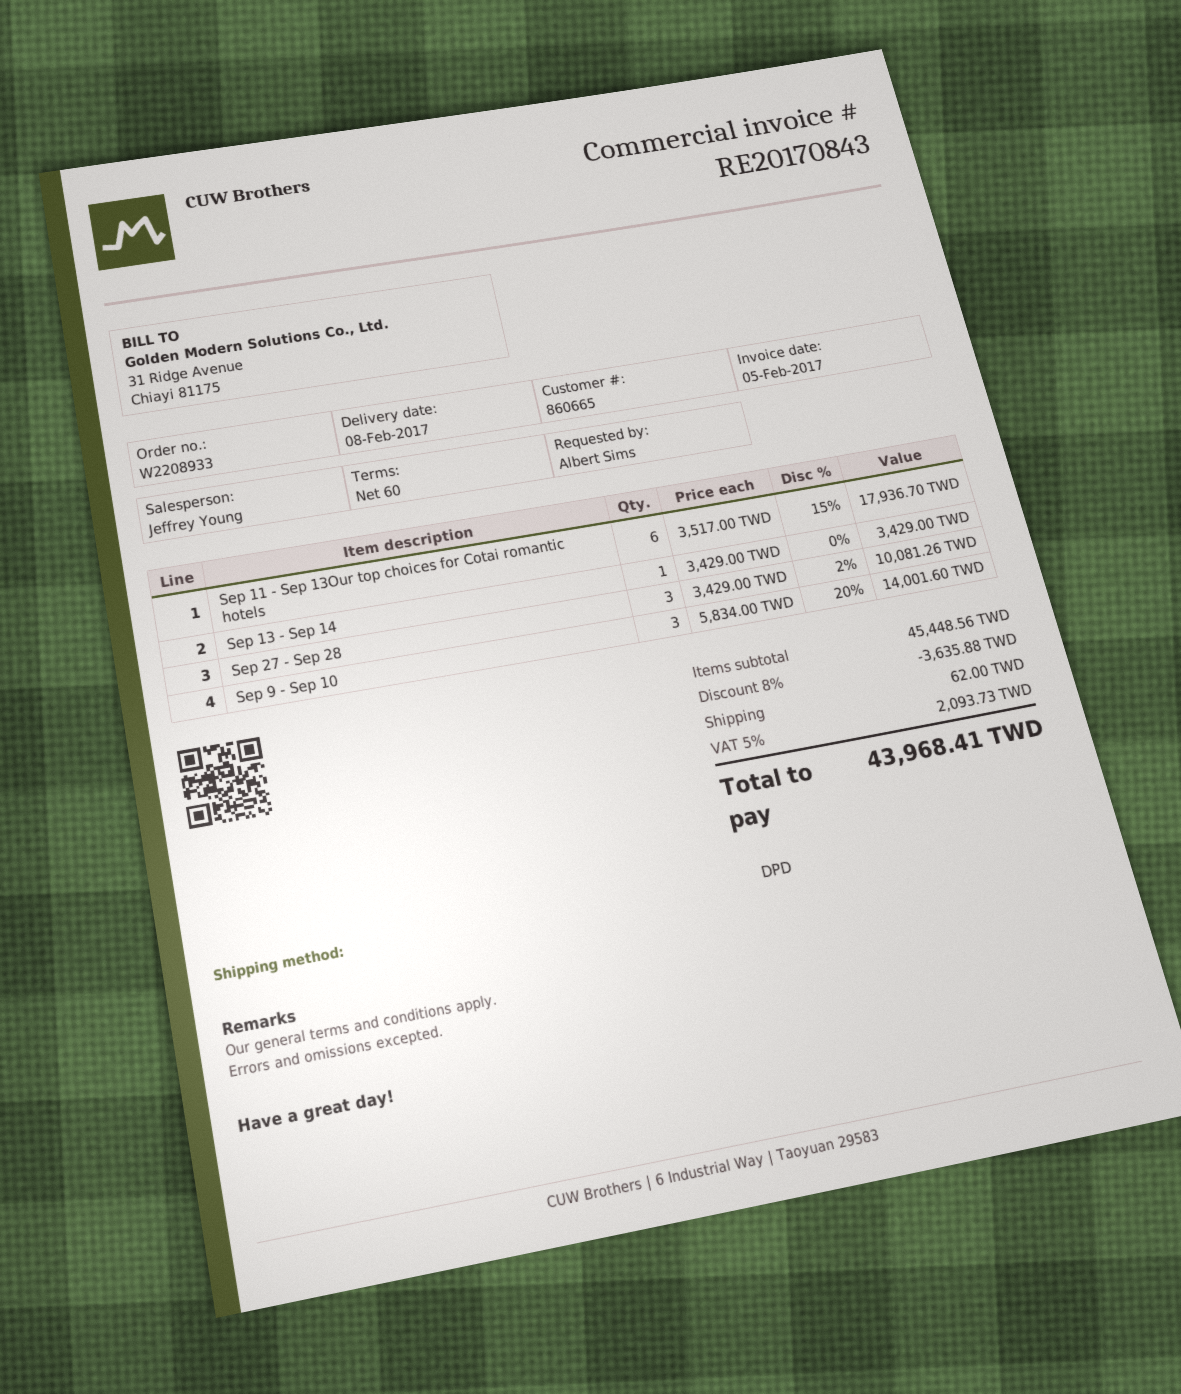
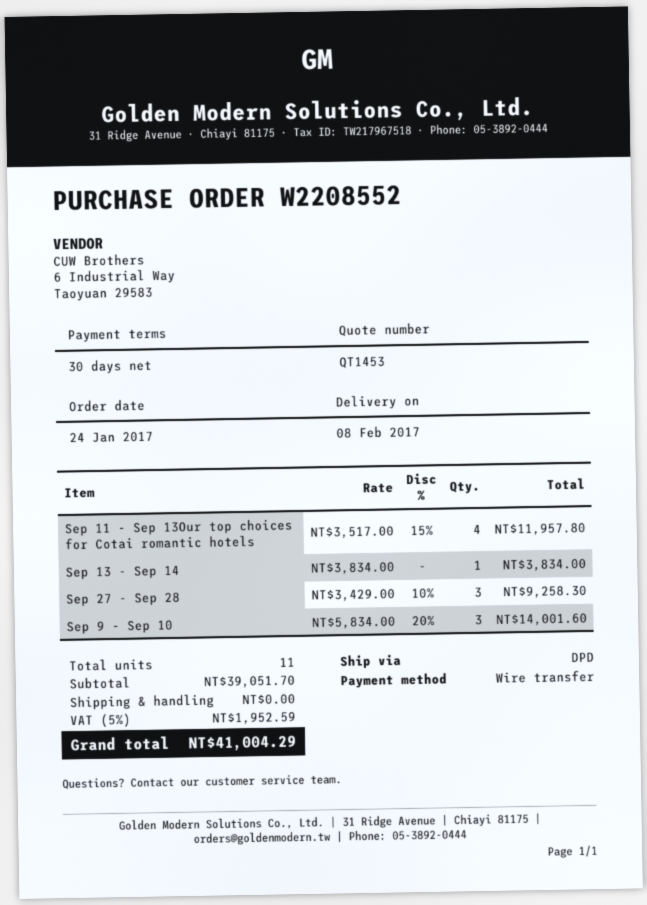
order number: W2208933 -> W2208552
payment terms: 60 days -> 30 days
Sep 11 - Sep 13Our top choices for Cotai romantic hotels: 6 x 3517.00 - 15% = 17936.70 -> 4 x 3517.00 - 15% = 11957.80
Sep 13 - Sep 14: 1 x 3429.00 = 3429.00 -> 1 x 3834.00 = 3834.00
Sep 27 - Sep 28: 3 x 3429.00 - 2% = 10081.26 -> 3 x 3429.00 - 10% = 9258.30
subtotal: 45448.56 -> 39051.70
discount: 8% = 3635.88 -> none
shipping: 62.00 -> 0.00
tax: 5% = 2093.73 -> 5% = 1952.59
total: 43968.41 -> 41004.29

